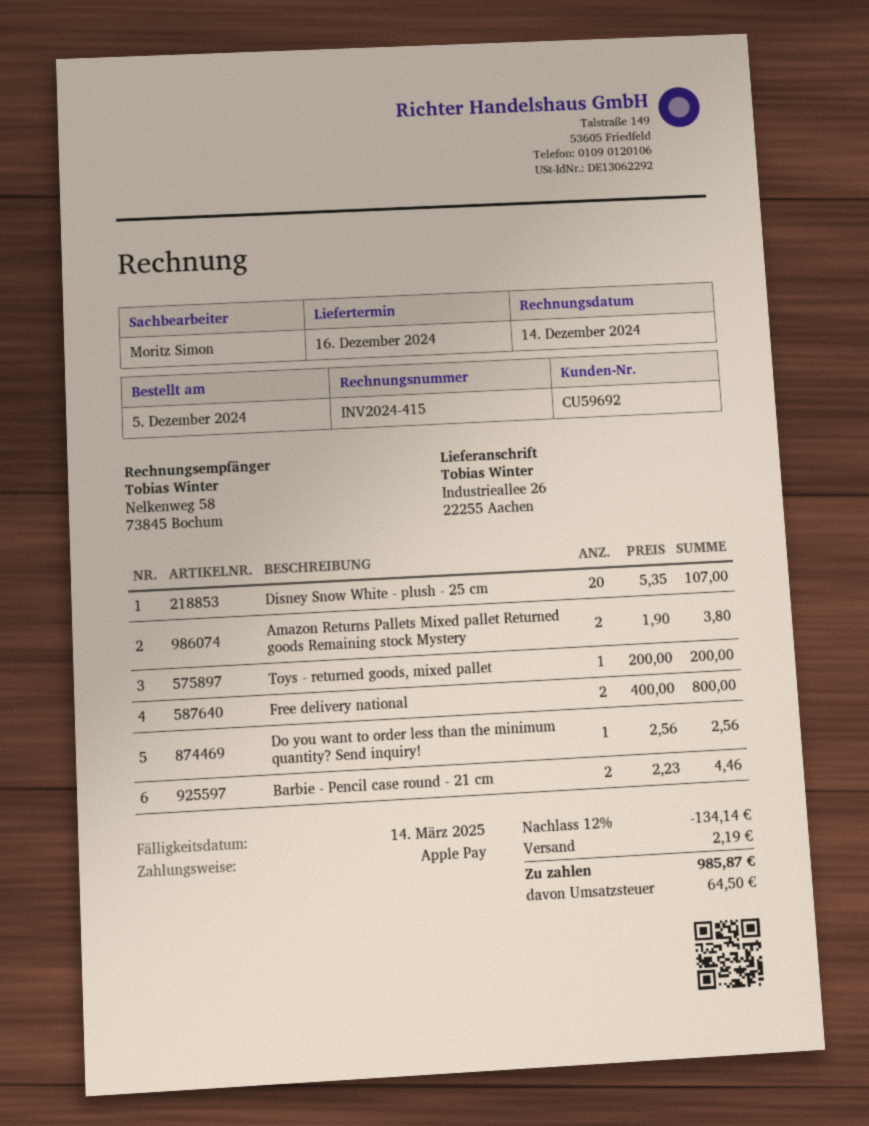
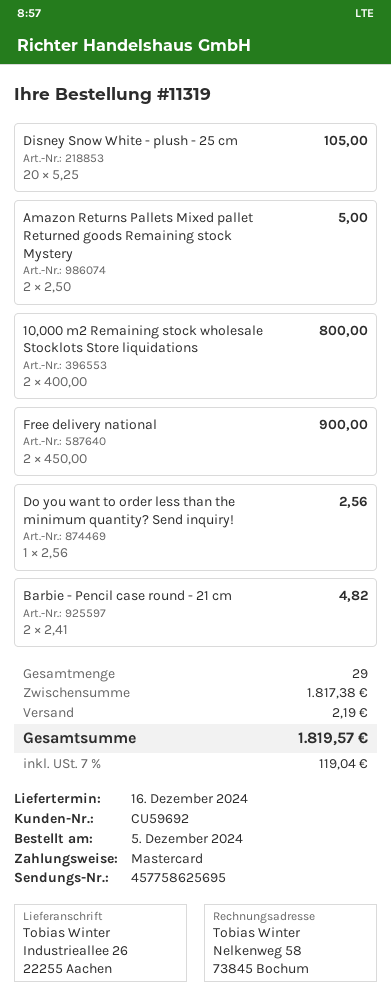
payment method: Apple Pay -> Mastercard
Disney Snow White - plush - 25 cm: 20 x 5.35 = 107.00 -> 20 x 5.25 = 105.00
Amazon Returns Pallets Mixed pallet Returned goods Remaining stock Mystery: 2 x 1.90 = 3.80 -> 2 x 2.50 = 5.00
Toys - returned goods, mixed pallet: 1 x 200.00 = 200.00 -> none
Free delivery national: 2 x 400.00 = 800.00 -> 2 x 450.00 = 900.00
Barbie - Pencil case round - 21 cm: 2 x 2.23 = 4.46 -> 2 x 2.41 = 4.82
10,000 m2 Remaining stock wholesale Stocklots Store liquidations: none -> 2 x 400.00 = 800.00
discount: 12% = 134.14 -> none
tax: 64.50 -> 119.04
total: 985.87 -> 1819.57

